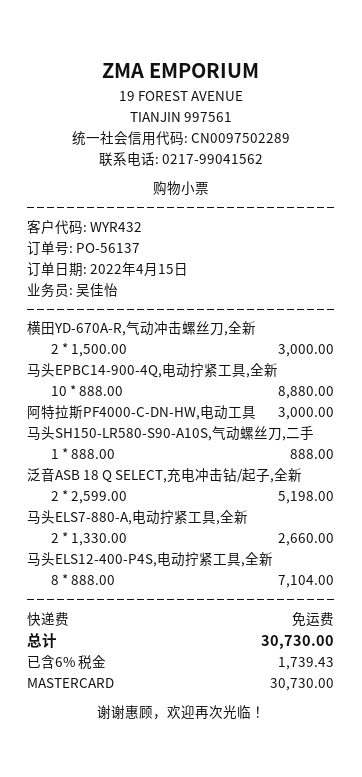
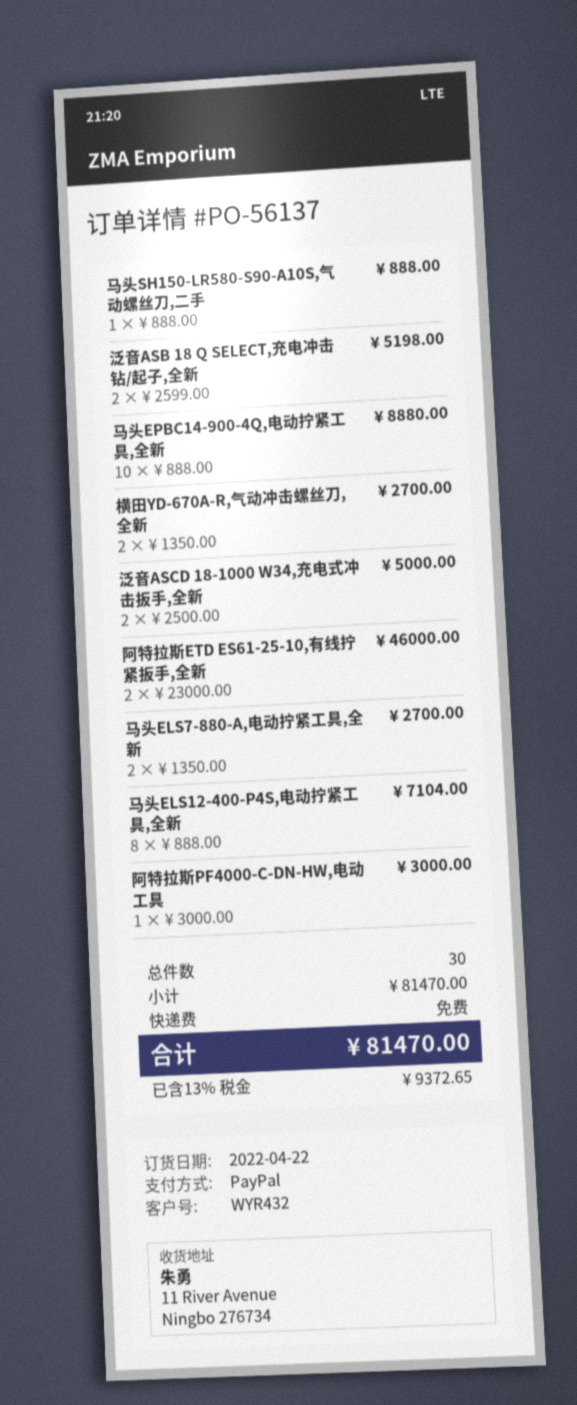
order date: 2022-04-15 -> 2022-04-22
payment method: Mastercard -> PayPal
横田YD-670A-R,气动冲击螺丝刀,全新: 2 x 1500.00 = 3000.00 -> 2 x 1350.00 = 2700.00
马头ELS7-880-A,电动拧紧工具,全新: 2 x 1330.00 = 2660.00 -> 2 x 1350.00 = 2700.00
泛音ASCD 18-1000 W34,充电式冲击扳手,全新: none -> 2 x 2500.00 = 5000.00
阿特拉斯ETD ES61-25-10,有线拧紧扳手,全新: none -> 2 x 23000.00 = 46000.00
tax: 6% = 1739.43 -> 13% = 9372.65
total: 30730.00 -> 81470.00

